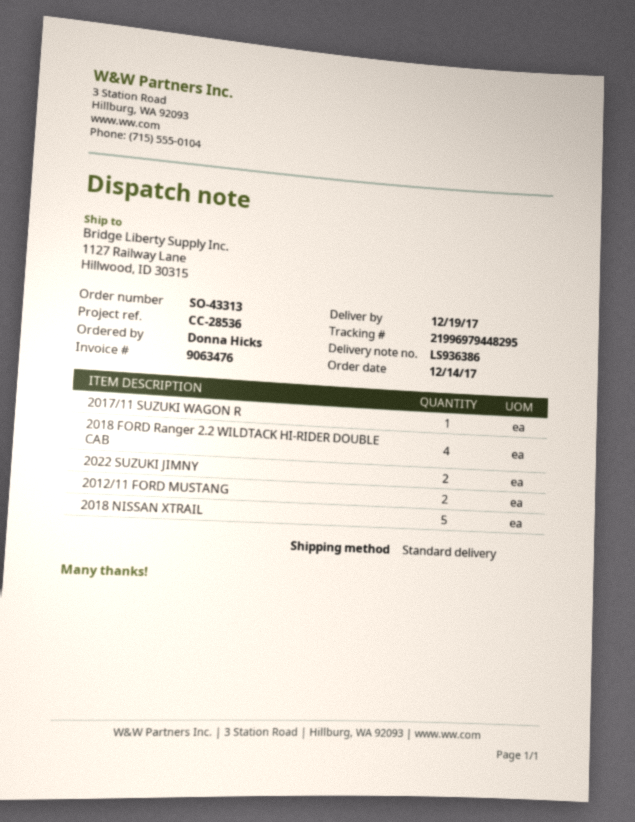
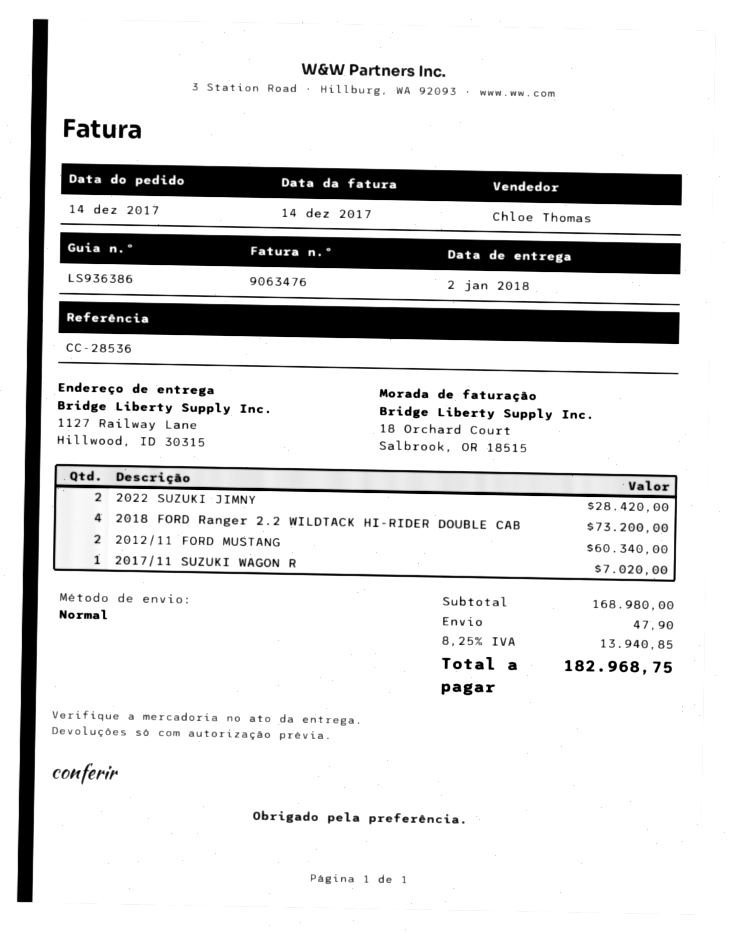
delivery date: 2017-12-19 -> 2018-01-02
2018 NISSAN XTRAIL: 5 -> none

